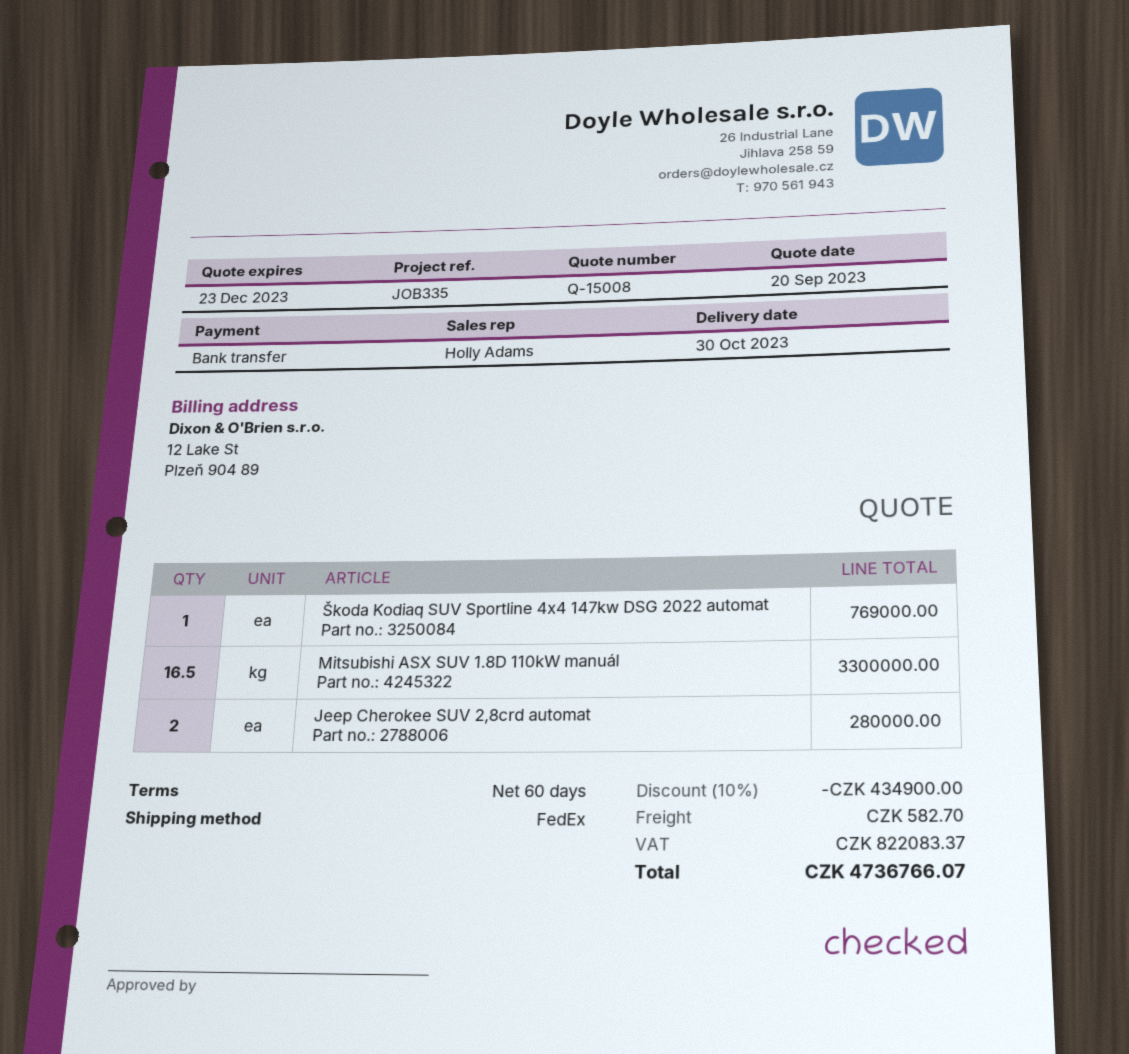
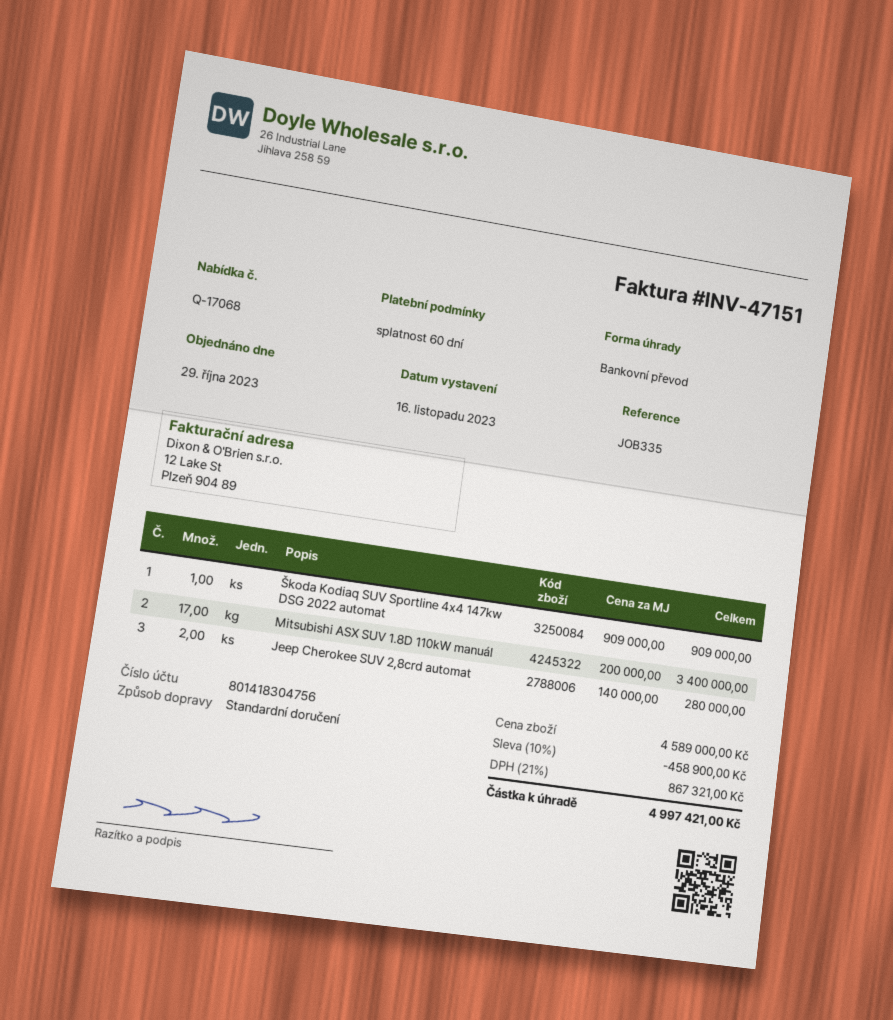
quote number: Q-15008 -> Q-17068
shipping method: FedEx -> standard
Škoda Kodiaq SUV Sportline 4x4 147kw DSG 2022 automat: 1 for 769000.00 -> 1 for 909000.00
Mitsubishi ASX SUV 1.8D 110kW manuál: 16.5 for 3300000.00 -> 17 for 3400000.00
discount: 10% = 434900.00 -> 10% = 458900.00
shipping: 582.70 -> none
tax: 822083.37 -> 867321.00
total: 4736766.07 -> 4997421.00

